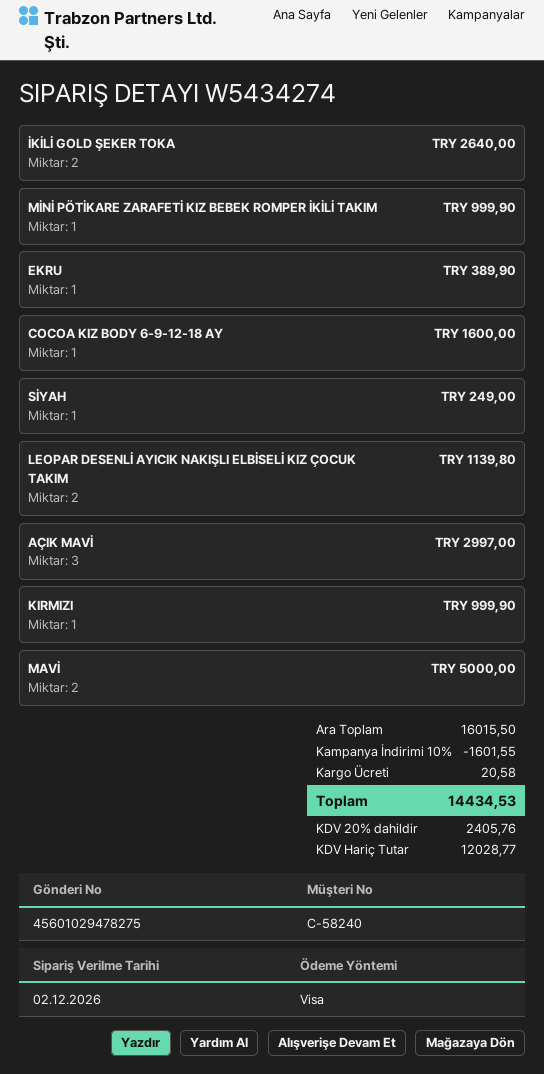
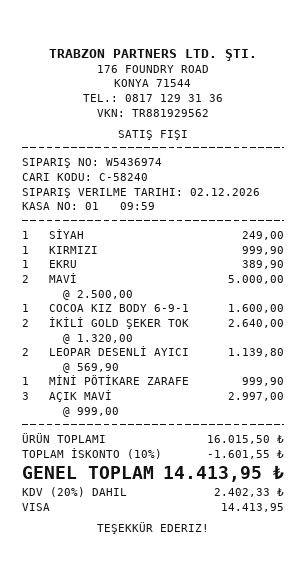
order number: W5434274 -> W5436974
shipping: 20.58 -> none
tax: 20% = 2405.76 -> 20% = 2402.33
total: 14434.53 -> 14413.95

